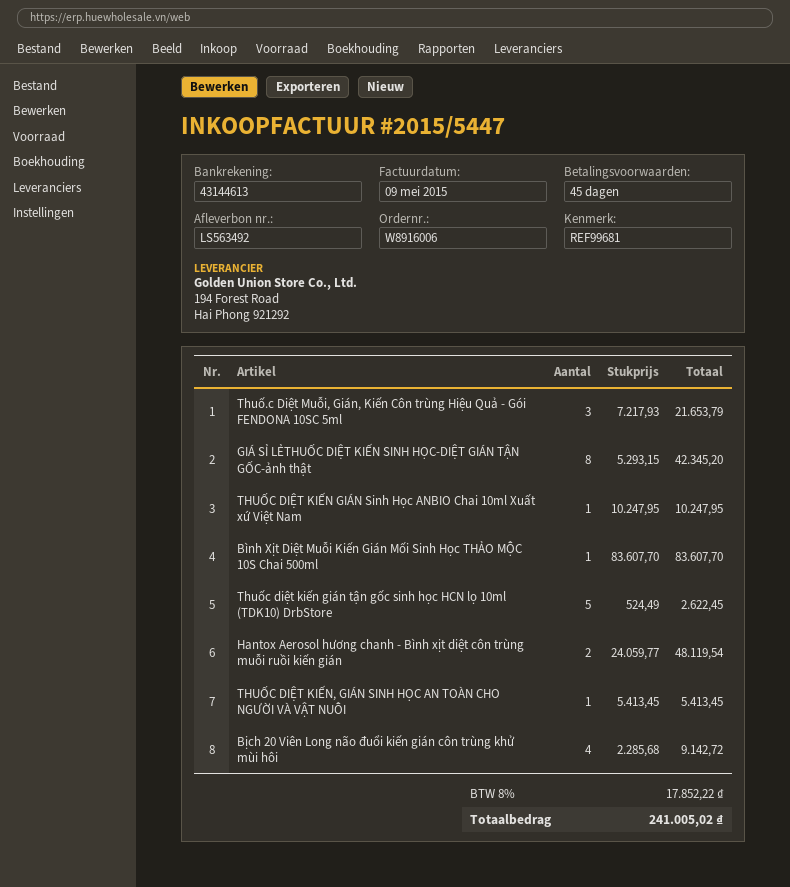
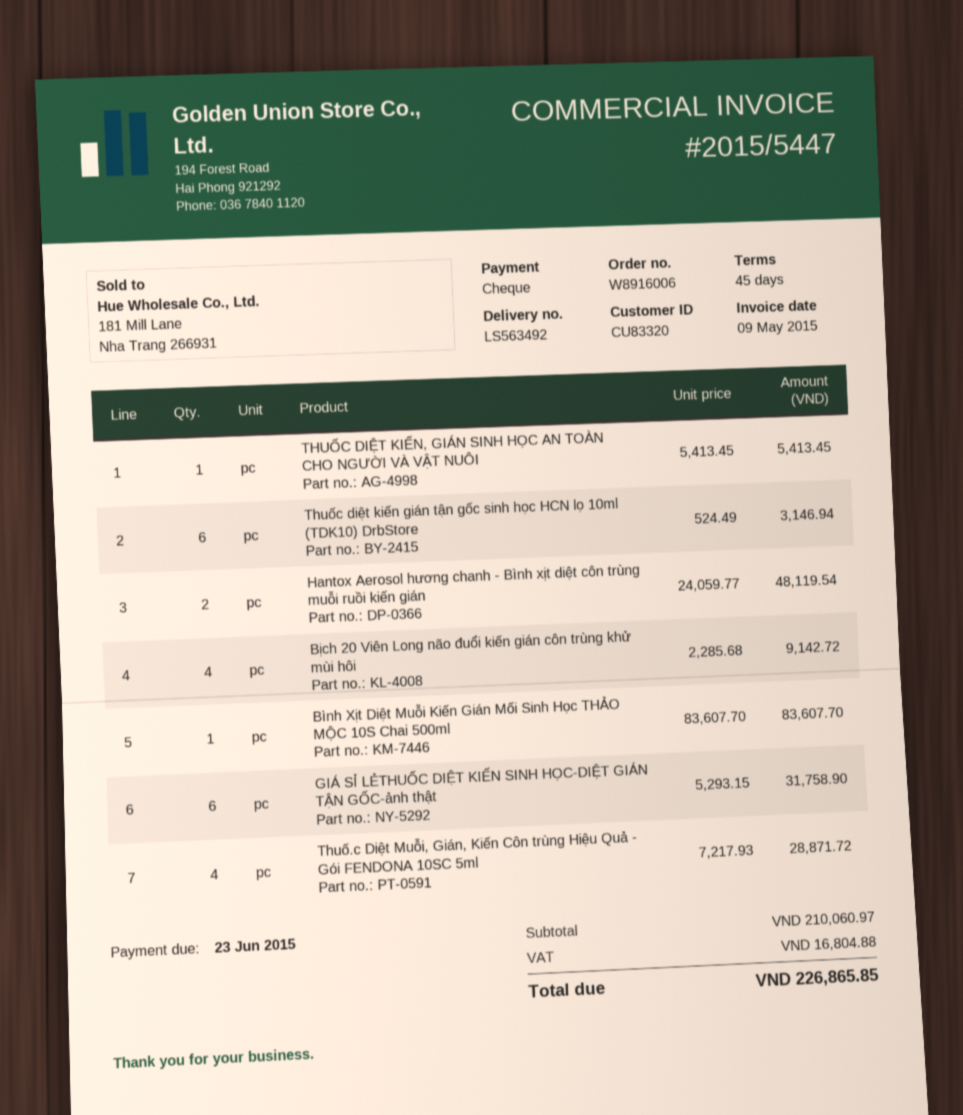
Thuố.c Diệt Muỗi, Gián, Kiến Côn trùng Hiệu Quả - Gói FENDONA 10SC 5ml: 3 x 7217.93 = 21653.79 -> 4 x 7217.93 = 28871.72
GIÁ SỈ LẺTHUỐC DIỆT KIẾN SINH HỌC-DIỆT GIÁN TẬN GỐC-ảnh thật: 8 x 5293.15 = 42345.20 -> 6 x 5293.15 = 31758.90
THUỐC DIỆT KIẾN GIÁN Sinh Học ANBIO Chai 10ml Xuất xứ Việt Nam: 1 x 10247.95 = 10247.95 -> none
Thuốc diệt kiến gián tận gốc sinh học HCN lọ 10ml (TDK10) DrbStore: 5 x 524.49 = 2622.45 -> 6 x 524.49 = 3146.94
tax: 17852.22 -> 16804.88
total: 241005.02 -> 226865.85

